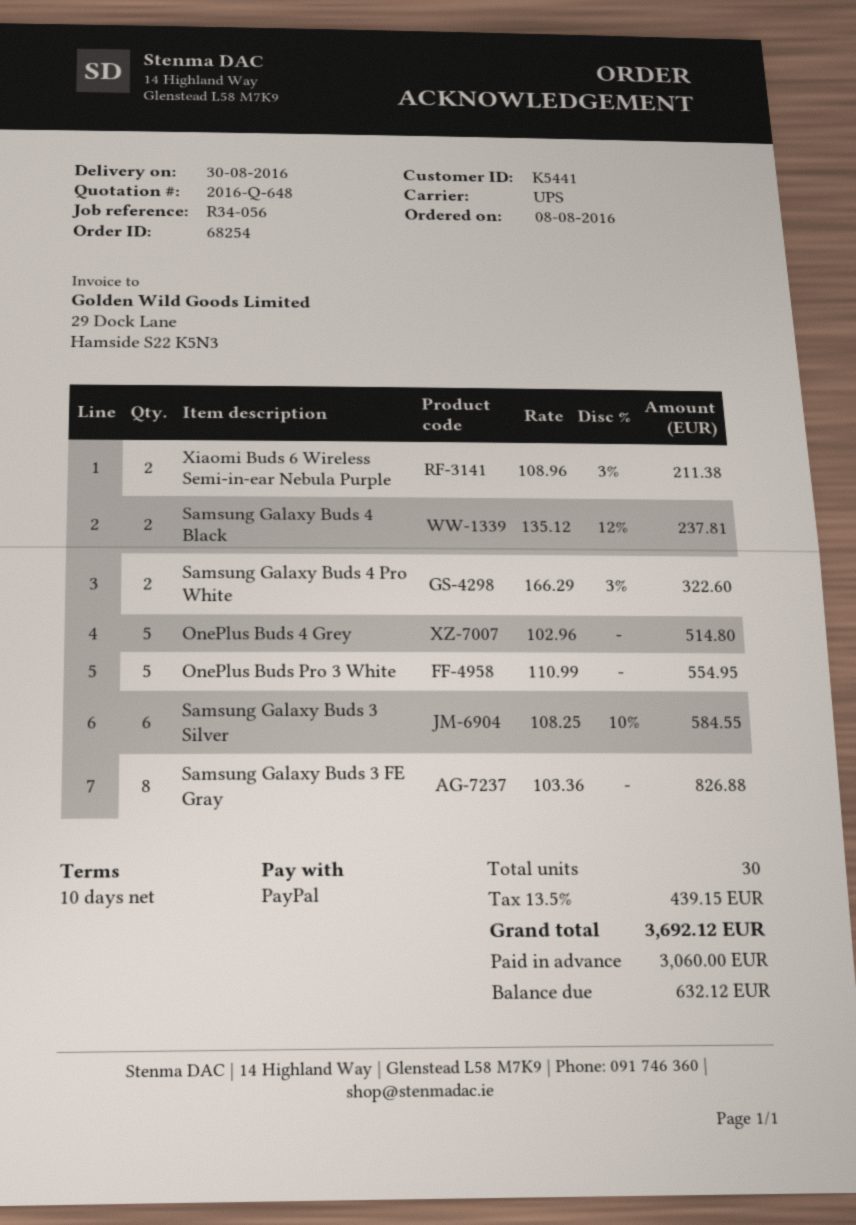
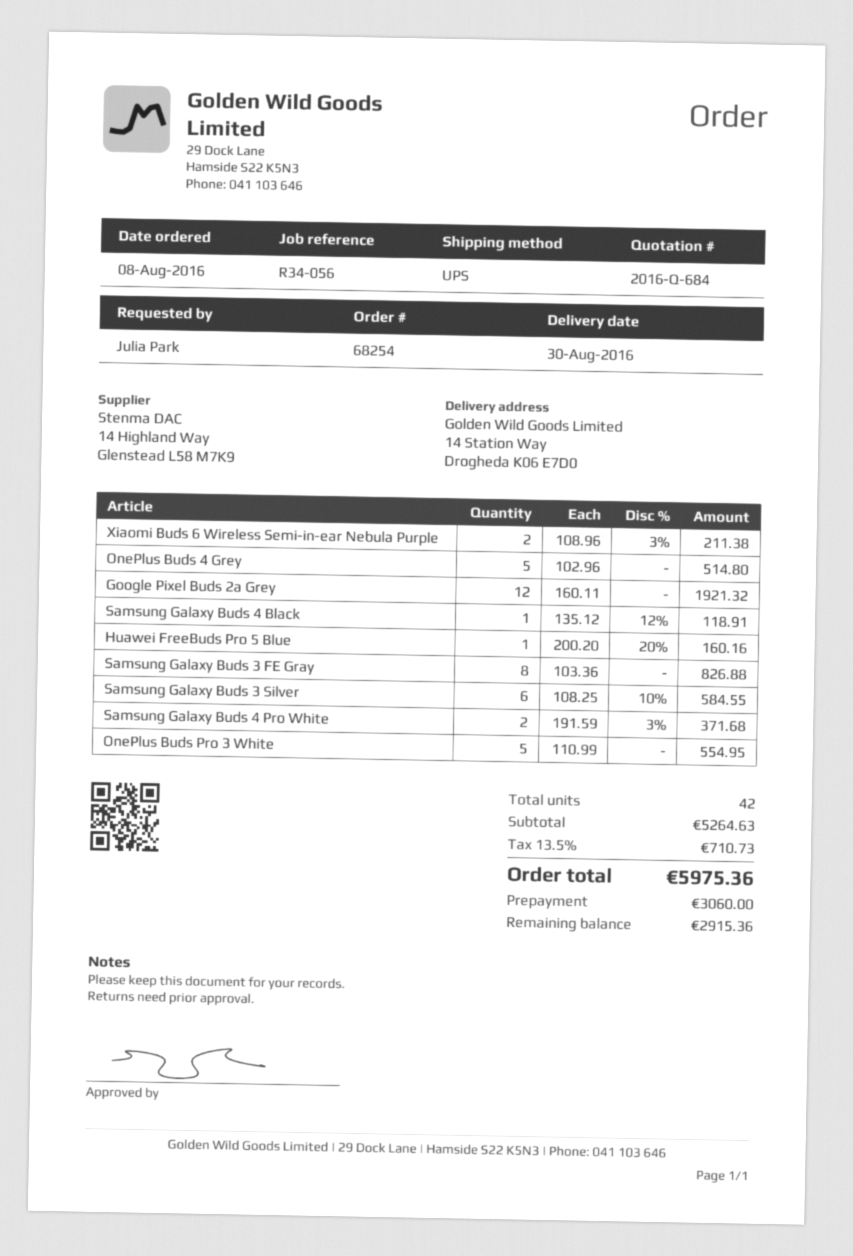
quote number: 2016-Q-648 -> 2016-Q-684
Samsung Galaxy Buds 4 Black: 2 x 135.12 - 12% = 237.81 -> 1 x 135.12 - 12% = 118.91
Samsung Galaxy Buds 4 Pro White: 2 x 166.29 - 3% = 322.60 -> 2 x 191.59 - 3% = 371.68
Google Pixel Buds 2a Grey: none -> 12 x 160.11 = 1921.32
Huawei FreeBuds Pro 5 Blue: none -> 1 x 200.20 - 20% = 160.16
total quantity: 30 -> 42
tax: 13.5% = 439.15 -> 13.5% = 710.73
total: 3692.12 -> 5975.36
balance: 632.12 -> 2915.36

